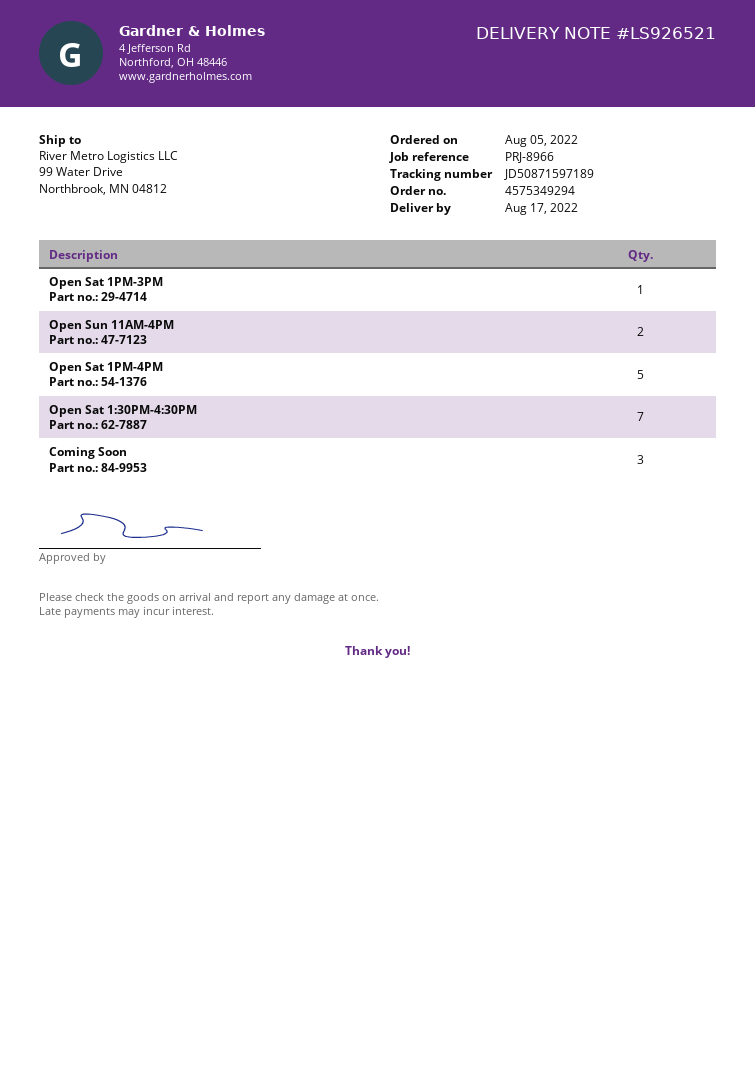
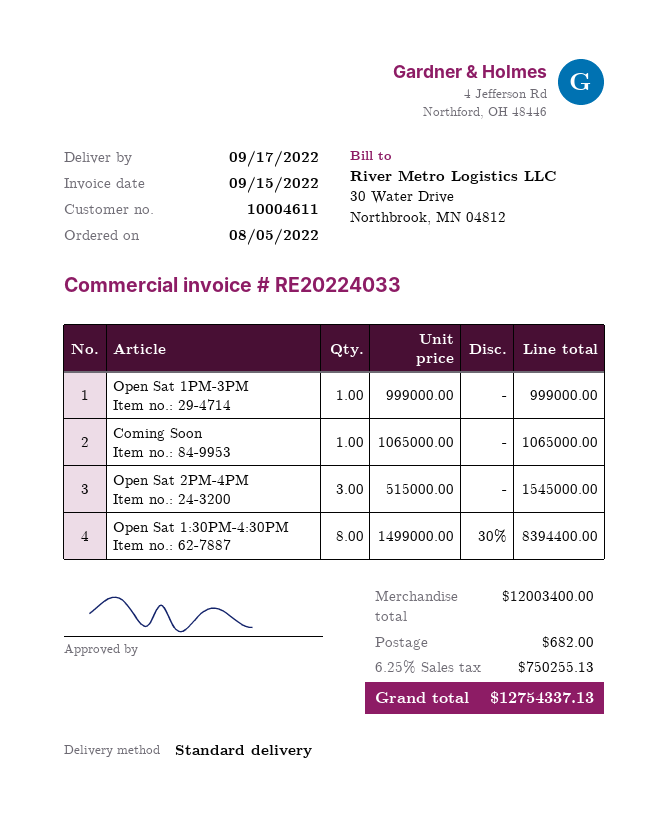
delivery date: 2022-08-17 -> 2022-09-17
Open Sun 11AM-4PM: 2 -> none
Open Sat 1PM-4PM: 5 -> none
Open Sat 1:30PM-4:30PM: 7 -> 8
Coming Soon: 3 -> 1
Open Sat 2PM-4PM: none -> 3

